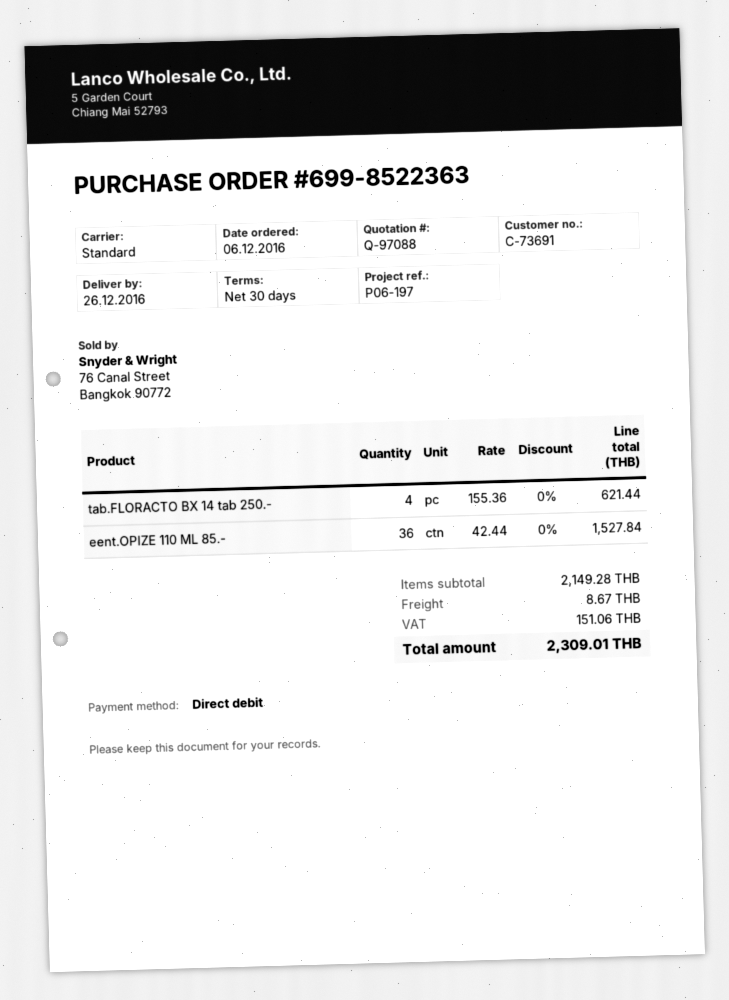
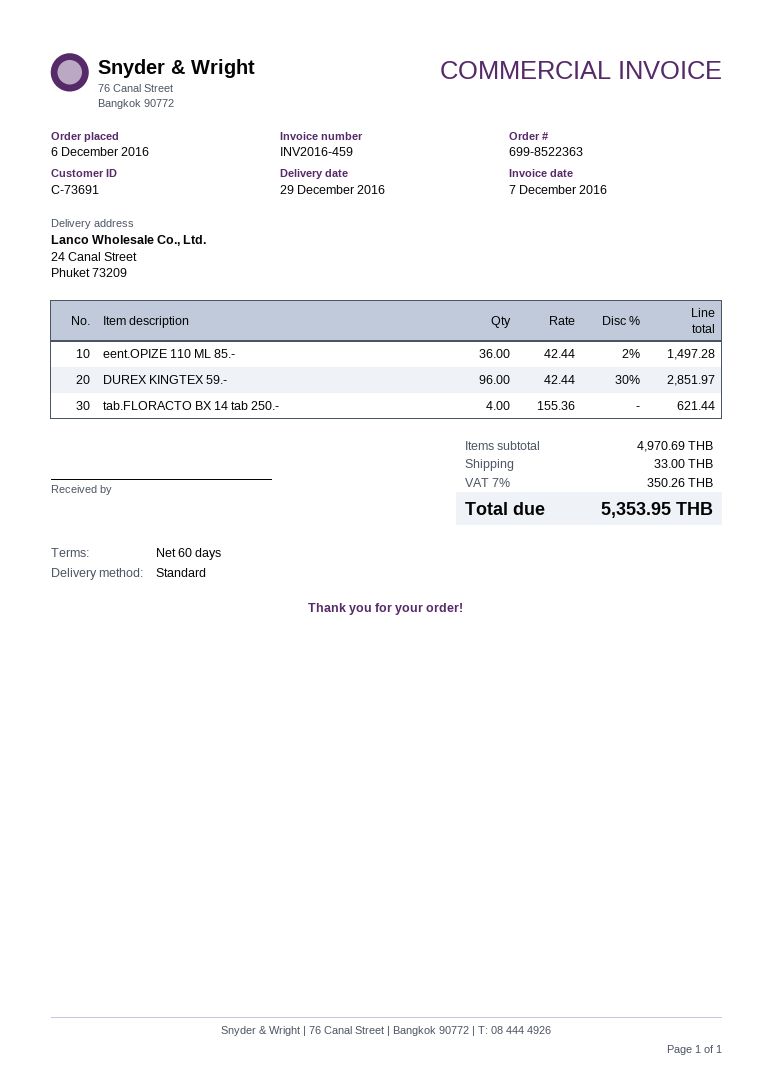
delivery date: 2016-12-26 -> 2016-12-29
payment terms: 30 days -> 60 days
eent.OPIZE 110 ML 85.-: 36 x 42.44 = 1527.84 -> 36 x 42.44 - 2% = 1497.28
DUREX KINGTEX 59.-: none -> 96 x 42.44 - 30% = 2851.97
subtotal: 2149.28 -> 4970.69
shipping: 8.67 -> 33.00
tax: 151.06 -> 350.26
total: 2309.01 -> 5353.95

